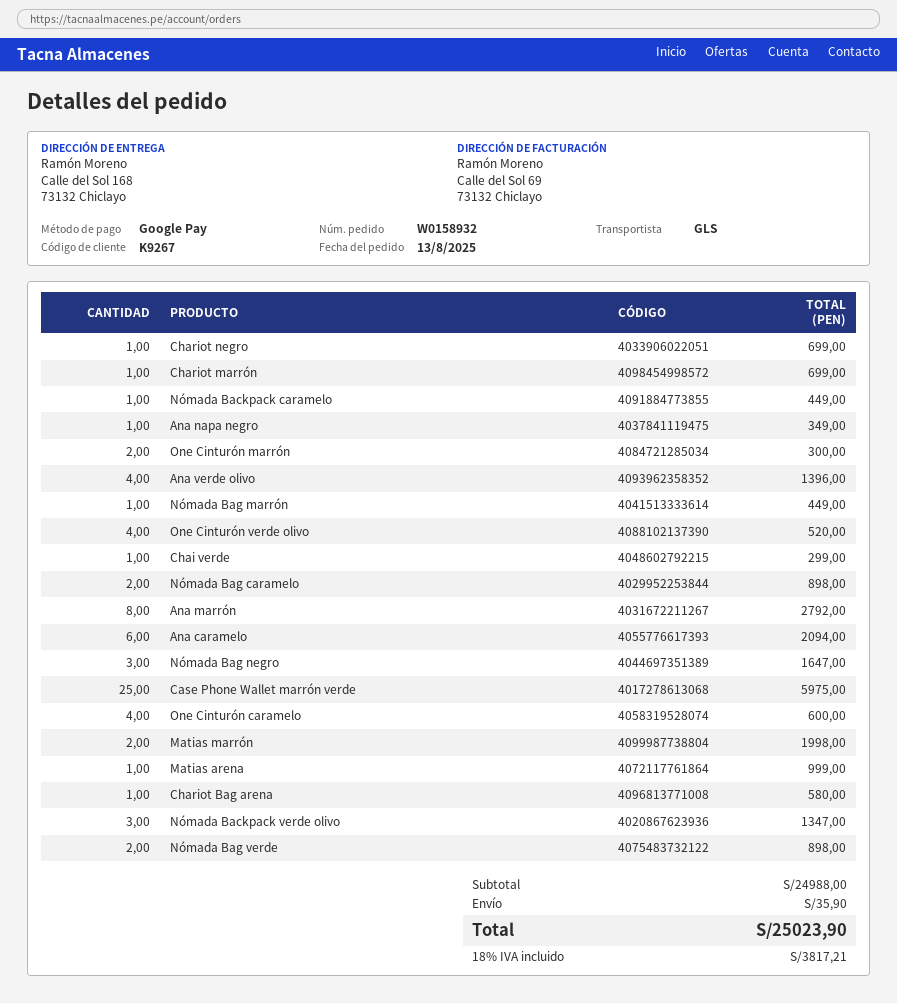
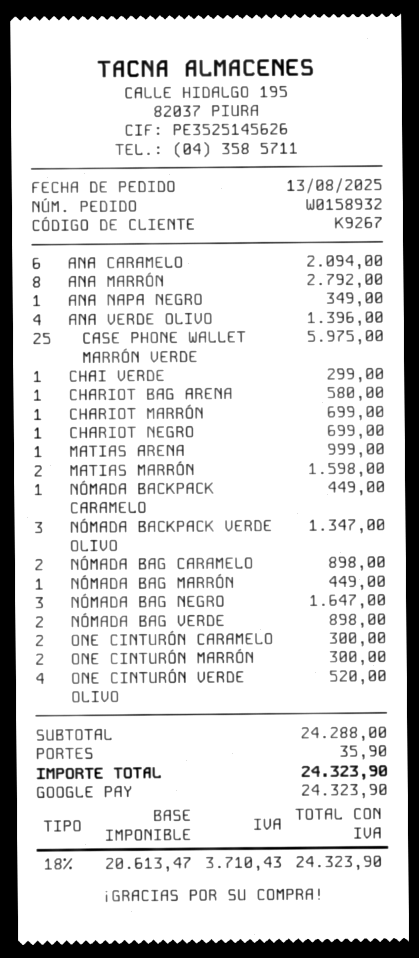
One Cinturón caramelo: 4 for 600.00 -> 2 for 300.00
Matias marrón: 2 for 1998.00 -> 2 for 1598.00
subtotal: 24988.00 -> 24288.00
tax: 18% = 3817.21 -> 18% = 3710.43
total: 25023.90 -> 24323.90

